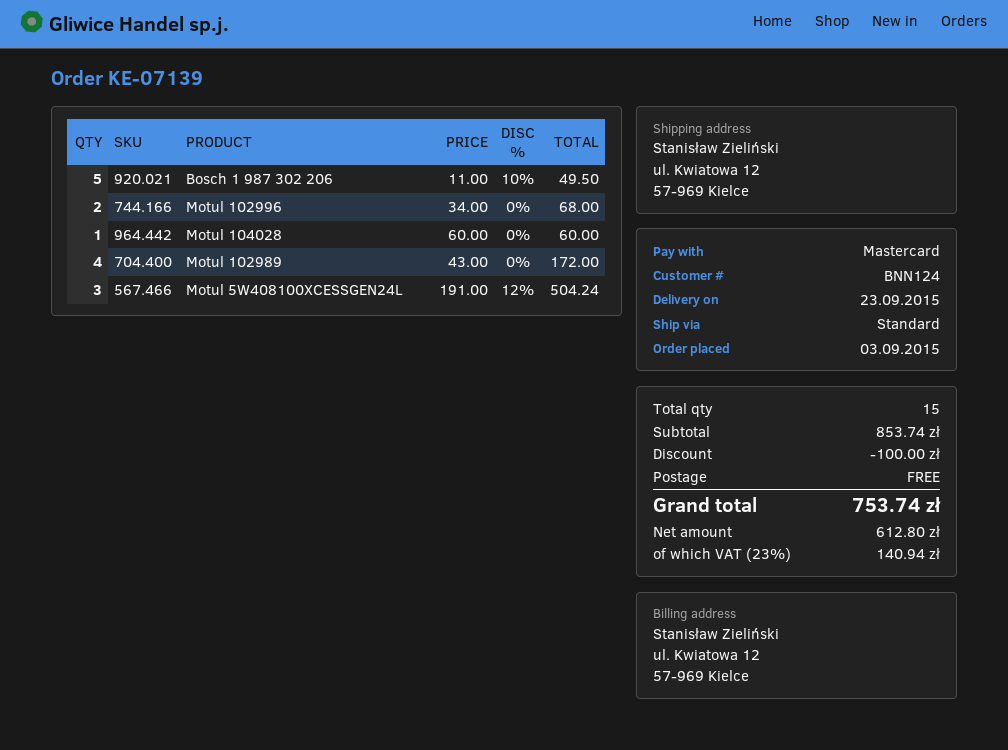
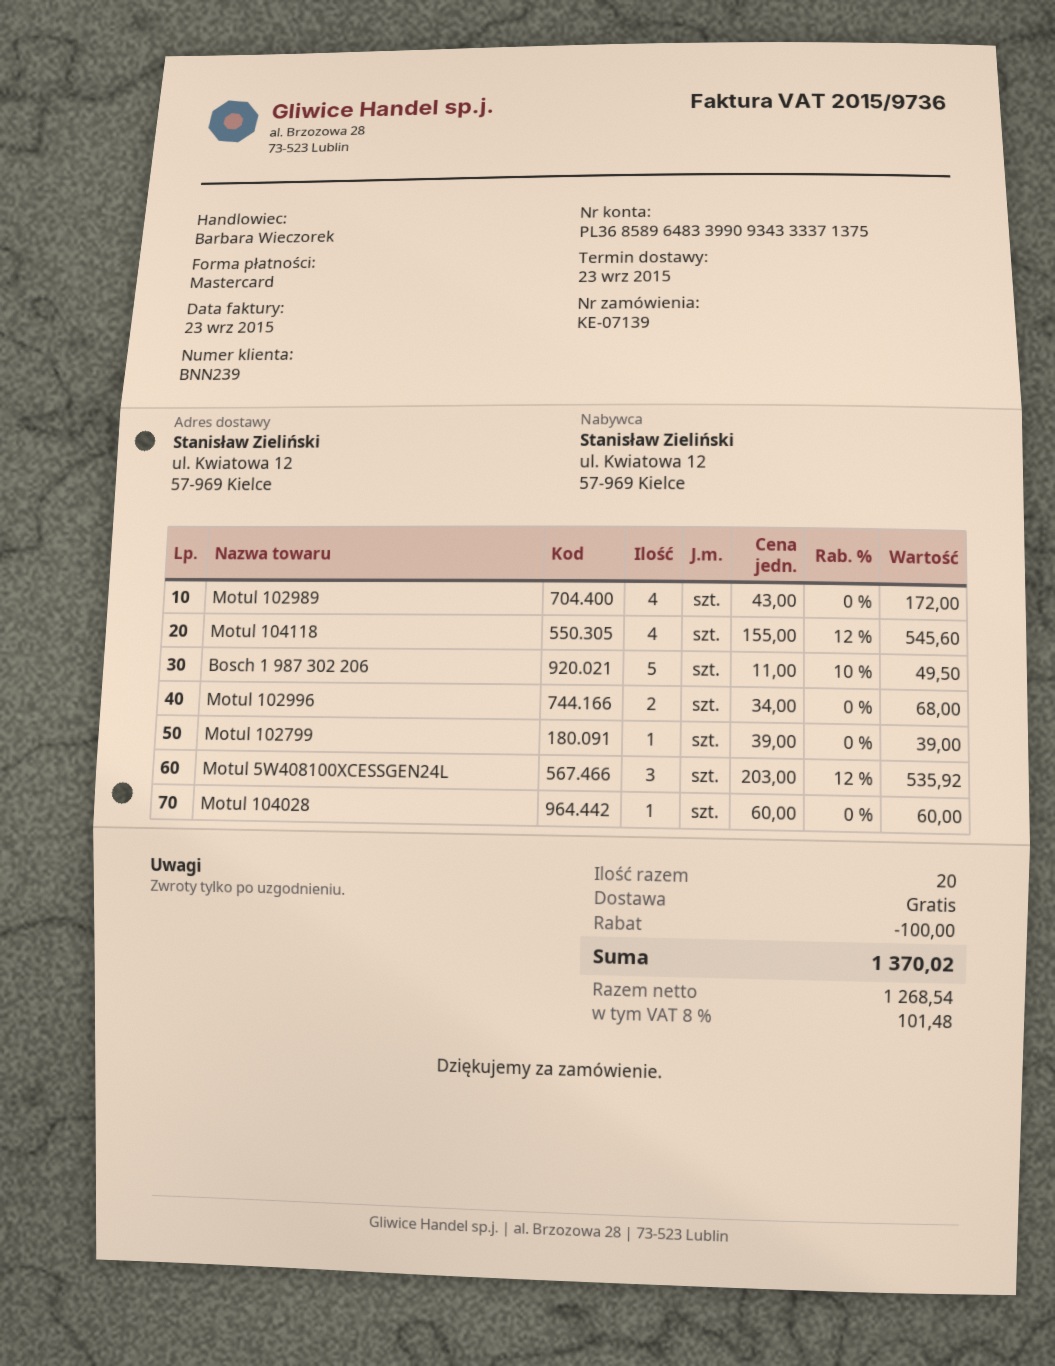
customer number: BNN124 -> BNN239
Motul 5W408100XCESSGEN24L: 3 x 191.00 - 12% = 504.24 -> 3 x 203.00 - 12% = 535.92
Motul 104118: none -> 4 x 155.00 - 12% = 545.60
Motul 102799: none -> 1 x 39.00 = 39.00
total quantity: 15 -> 20
net: 612.80 -> 1268.54
tax: 23% = 140.94 -> 8% = 101.48
total: 753.74 -> 1370.02

